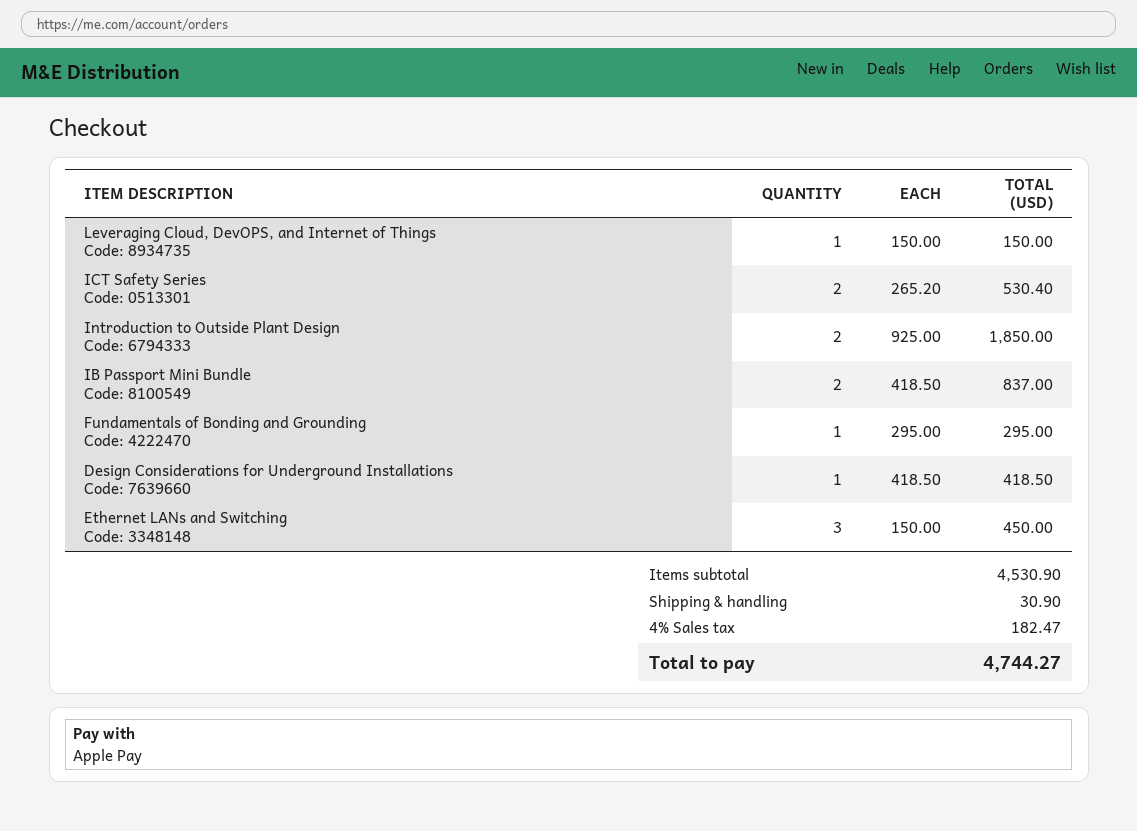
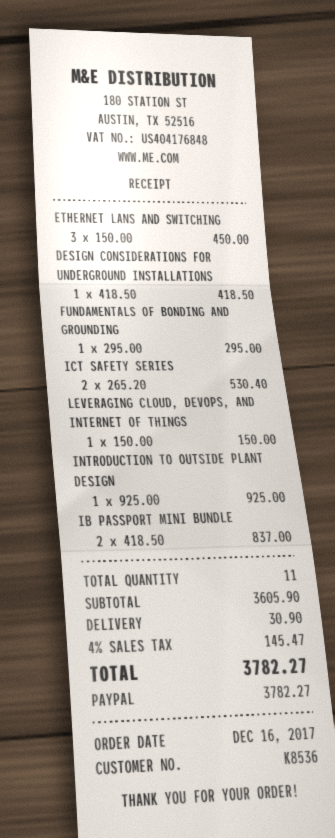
payment method: Apple Pay -> PayPal
Introduction to Outside Plant Design: 2 x 925.00 = 1850.00 -> 1 x 925.00 = 925.00
subtotal: 4530.90 -> 3605.90
tax: 4% = 182.47 -> 4% = 145.47
total: 4744.27 -> 3782.27

